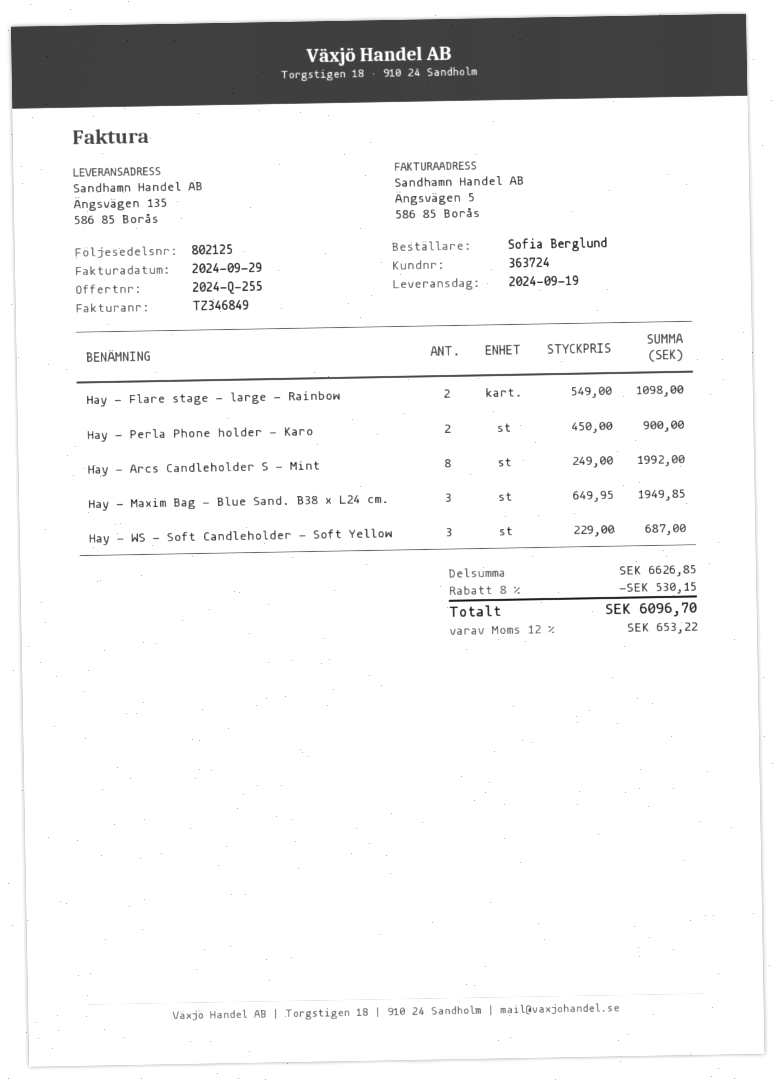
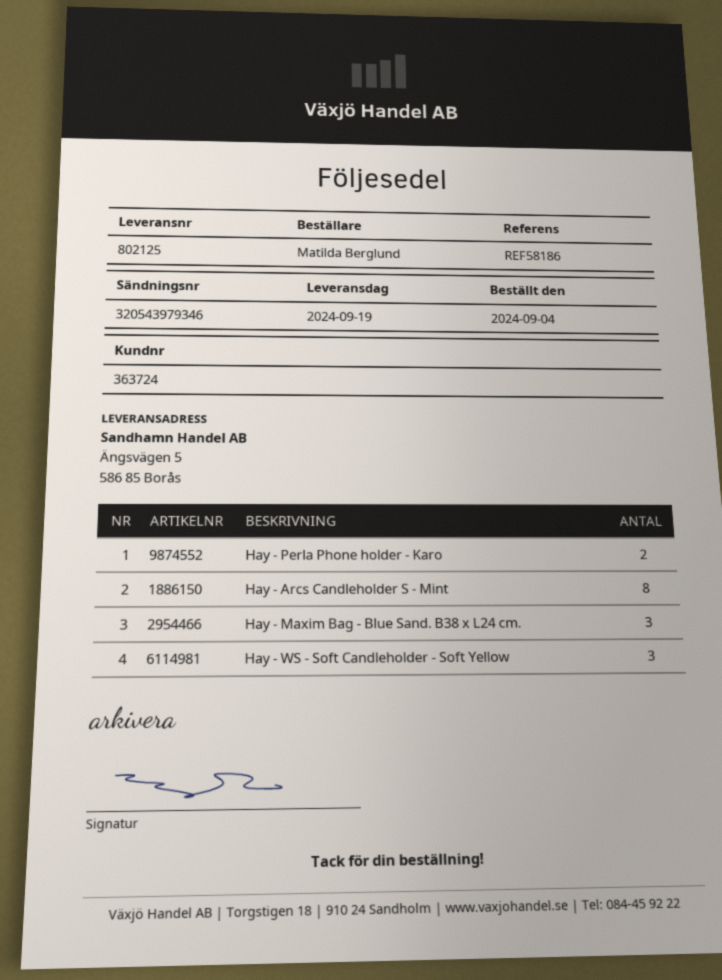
ordered by: Sofia Berglund -> Matilda Berglund
ship to: Ängsvägen 135, 586 85 Borås -> Ängsvägen 5, 586 85 Borås
Hay - Flare stage - large - Rainbow: 2 -> none

